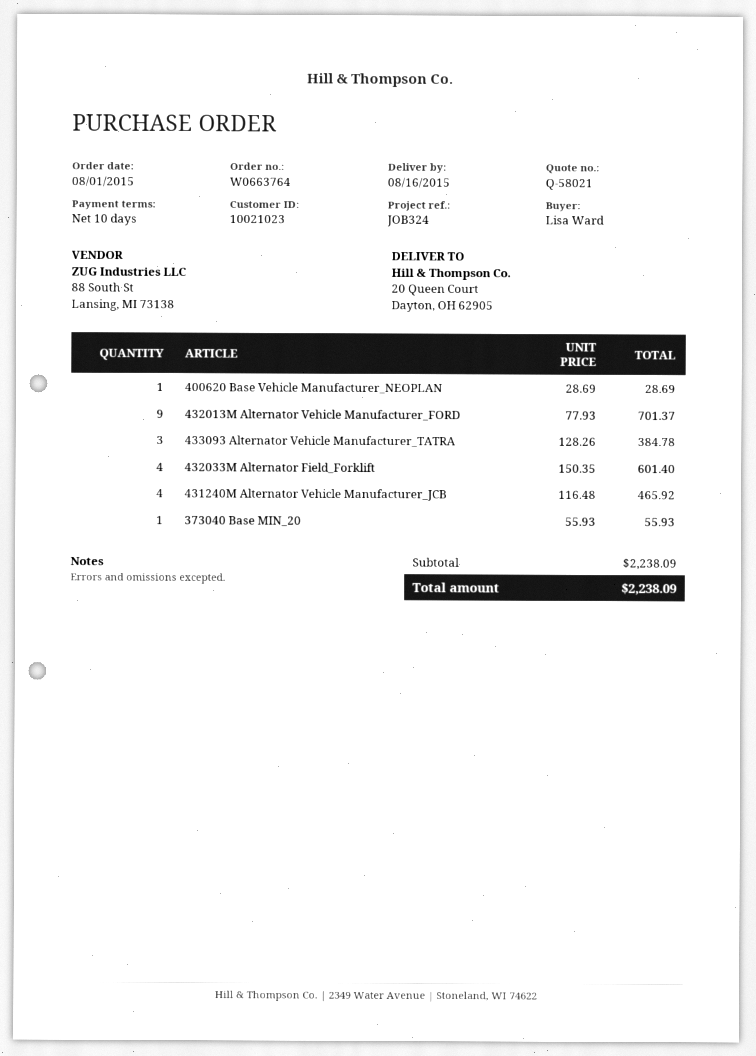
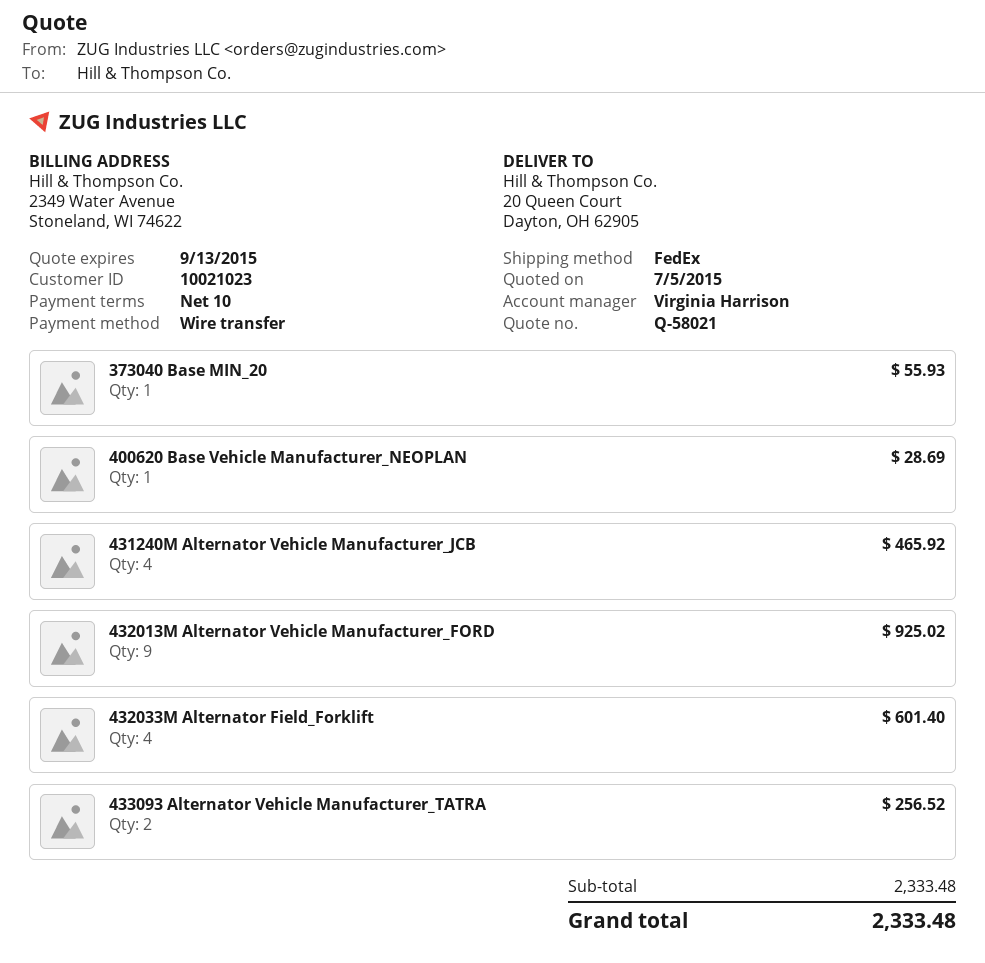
432013M Alternator Vehicle Manufacturer_FORD: 9 for 701.37 -> 9 for 925.02
433093 Alternator Vehicle Manufacturer_TATRA: 3 for 384.78 -> 2 for 256.52
subtotal: 2238.09 -> 2333.48
total: 2238.09 -> 2333.48

